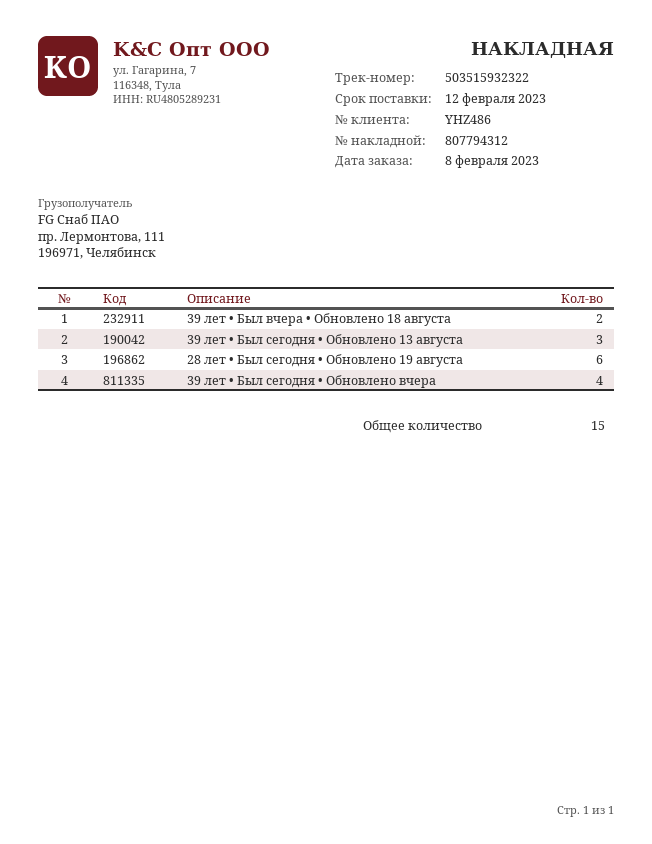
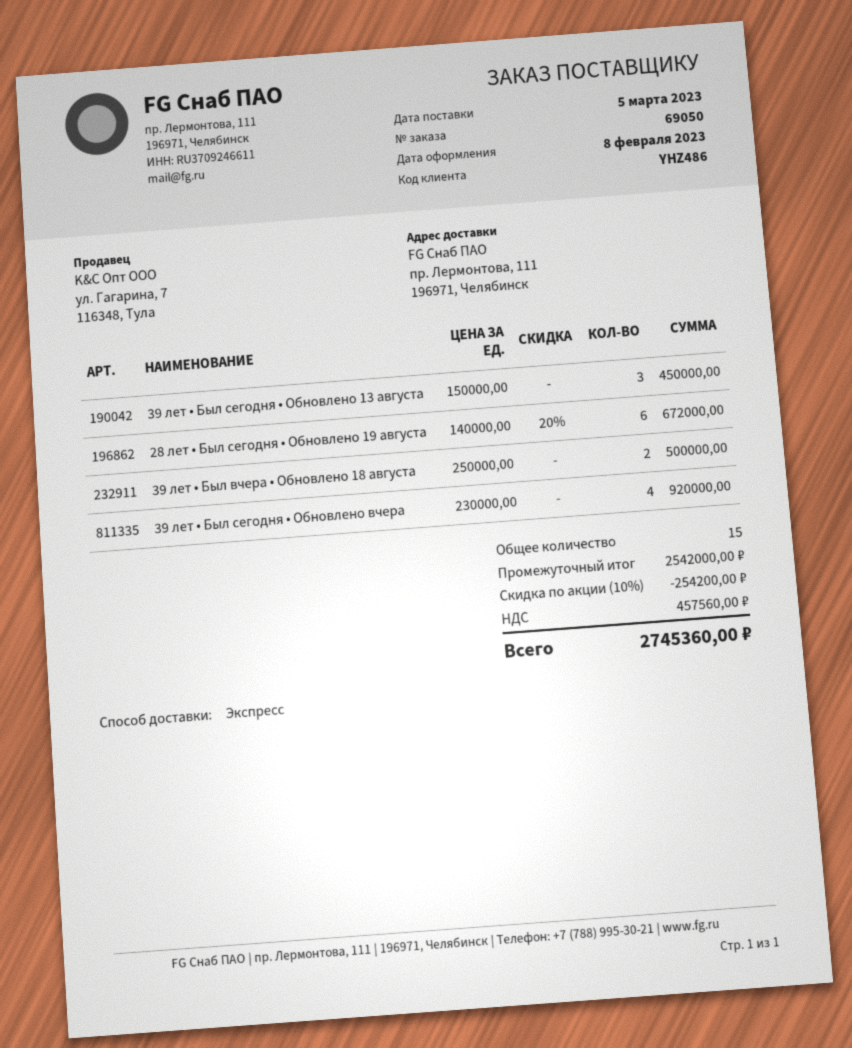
delivery date: 2023-02-12 -> 2023-03-05

